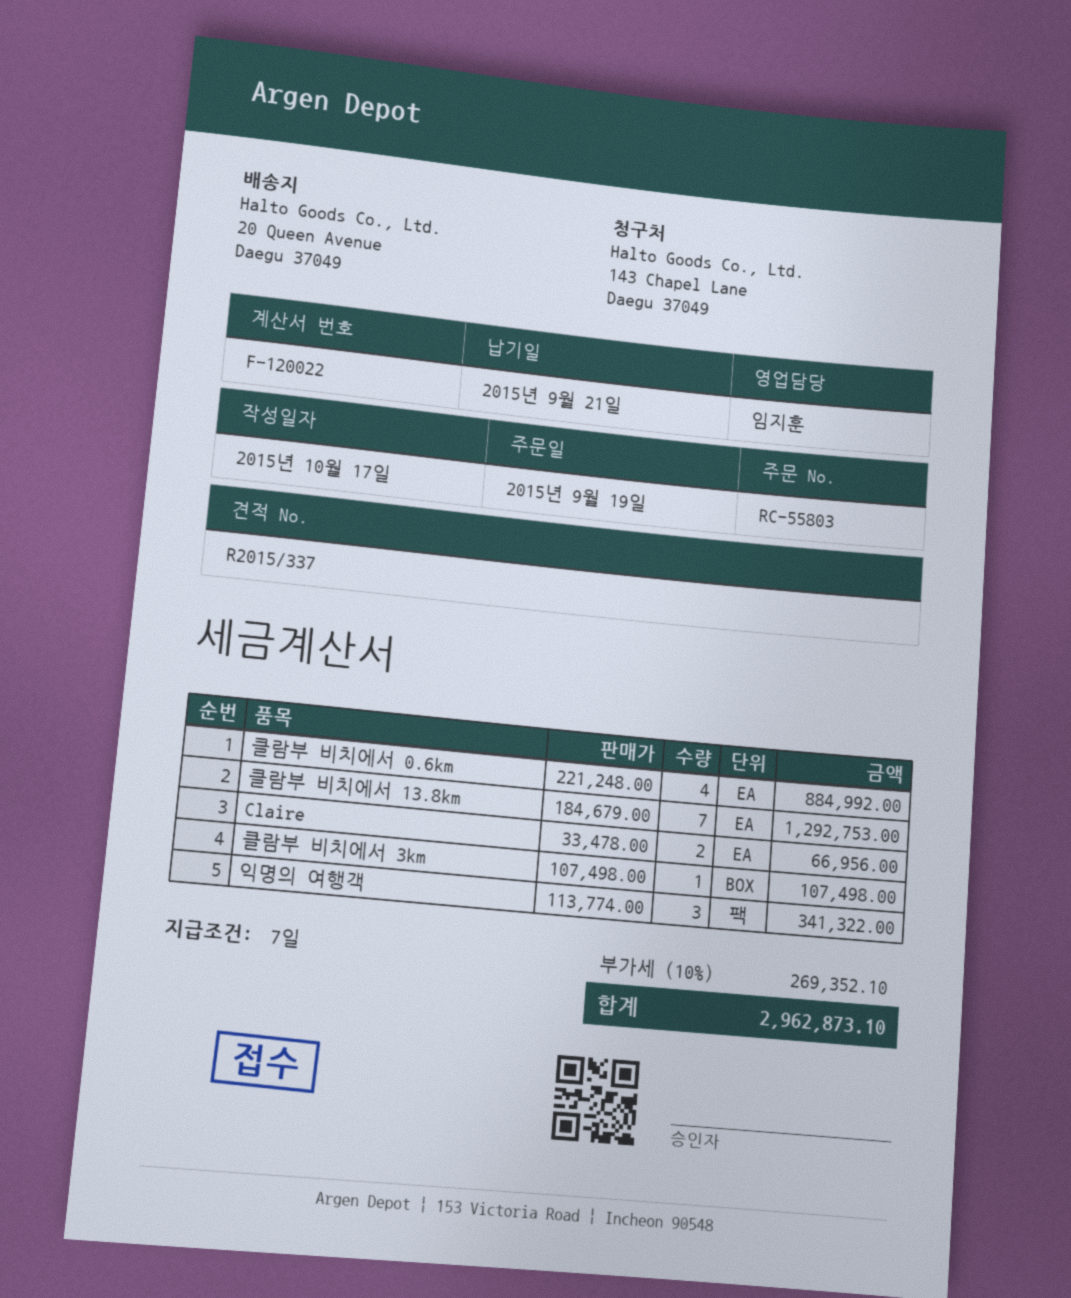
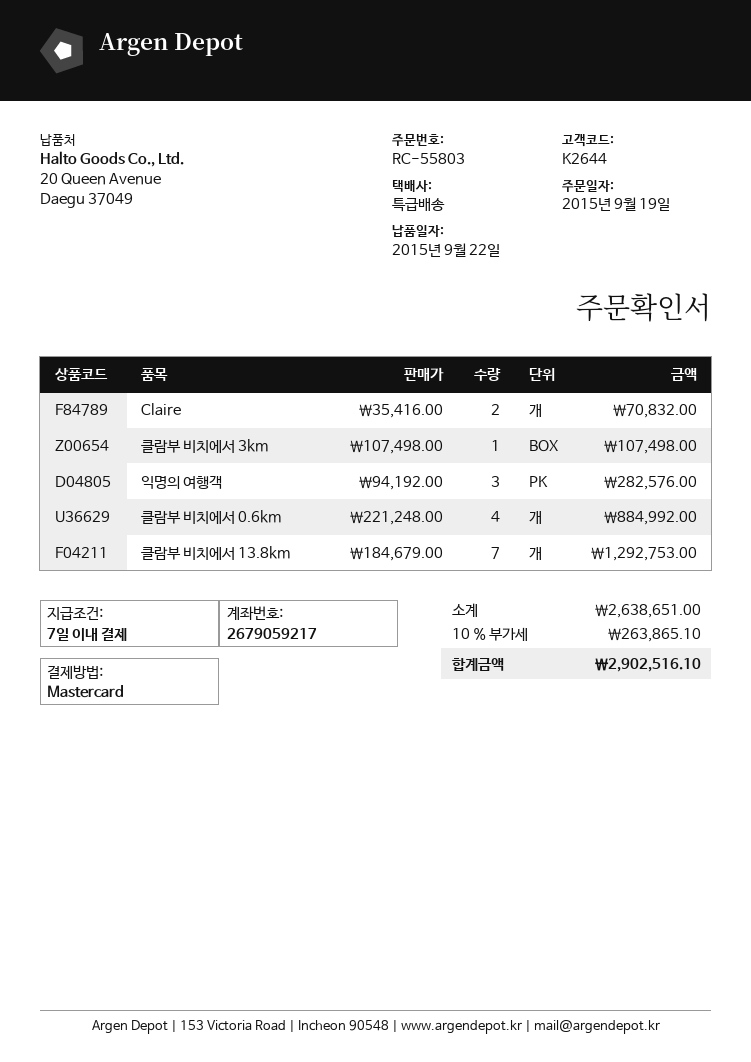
delivery date: 2015-09-21 -> 2015-09-22
Claire: 2 x 33478.00 = 66956.00 -> 2 x 35416.00 = 70832.00
익명의 여행객: 3 x 113774.00 = 341322.00 -> 3 x 94192.00 = 282576.00
tax: 10% = 269352.10 -> 10% = 263865.10
total: 2962873.10 -> 2902516.10

